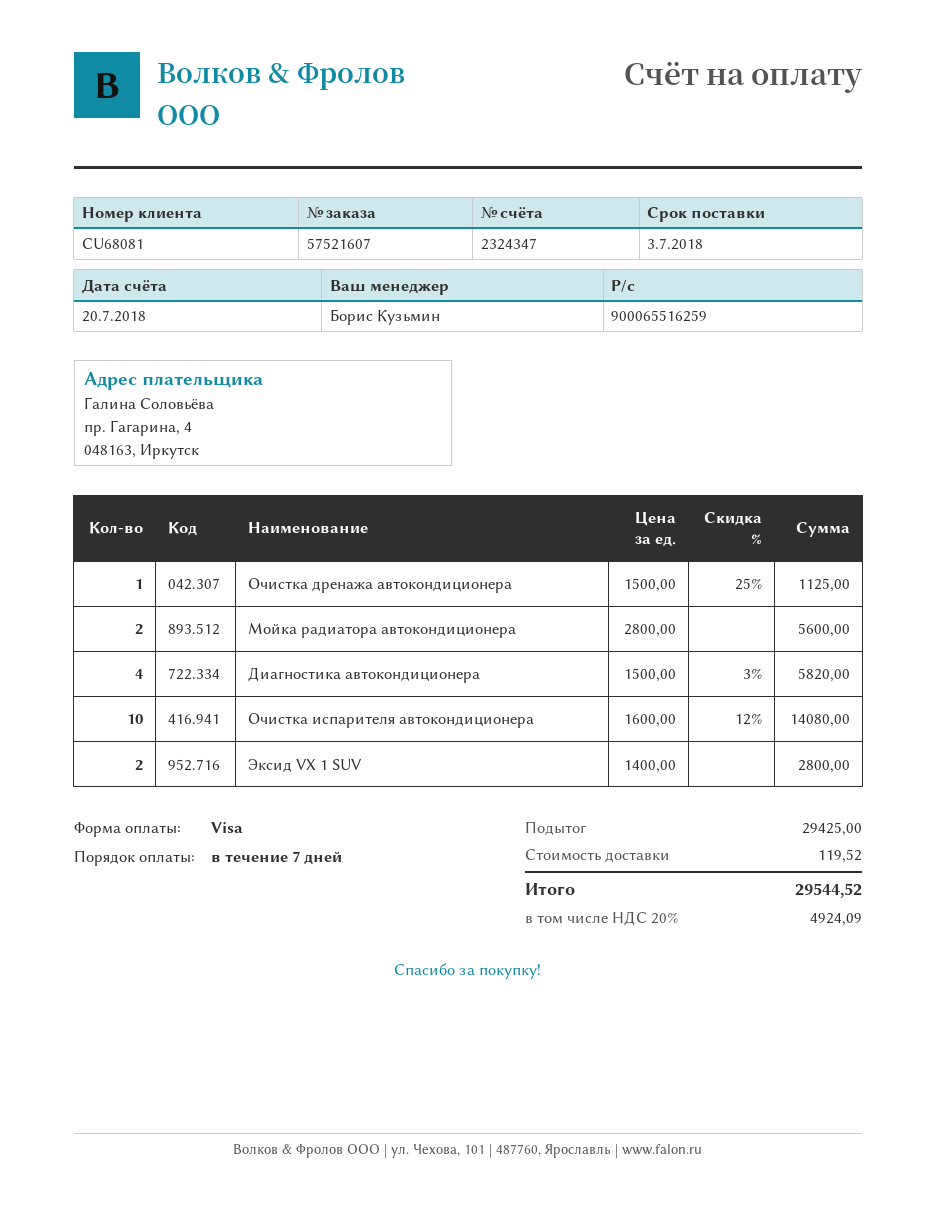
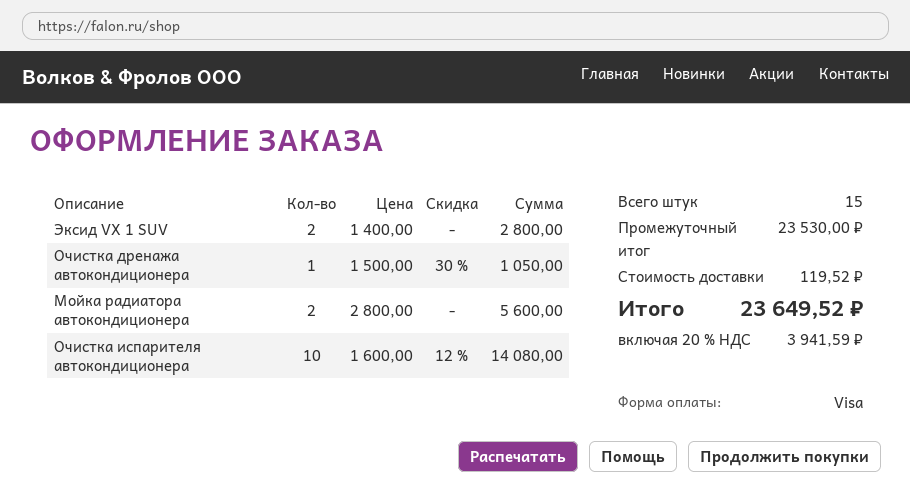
Очистка дренажа автокондиционера: 1 x 1500.00 - 25% = 1125.00 -> 1 x 1500.00 - 30% = 1050.00
Диагностика автокондиционера: 4 x 1500.00 - 3% = 5820.00 -> none
subtotal: 29425.00 -> 23530.00
tax: 20% = 4924.09 -> 20% = 3941.59
total: 29544.52 -> 23649.52

